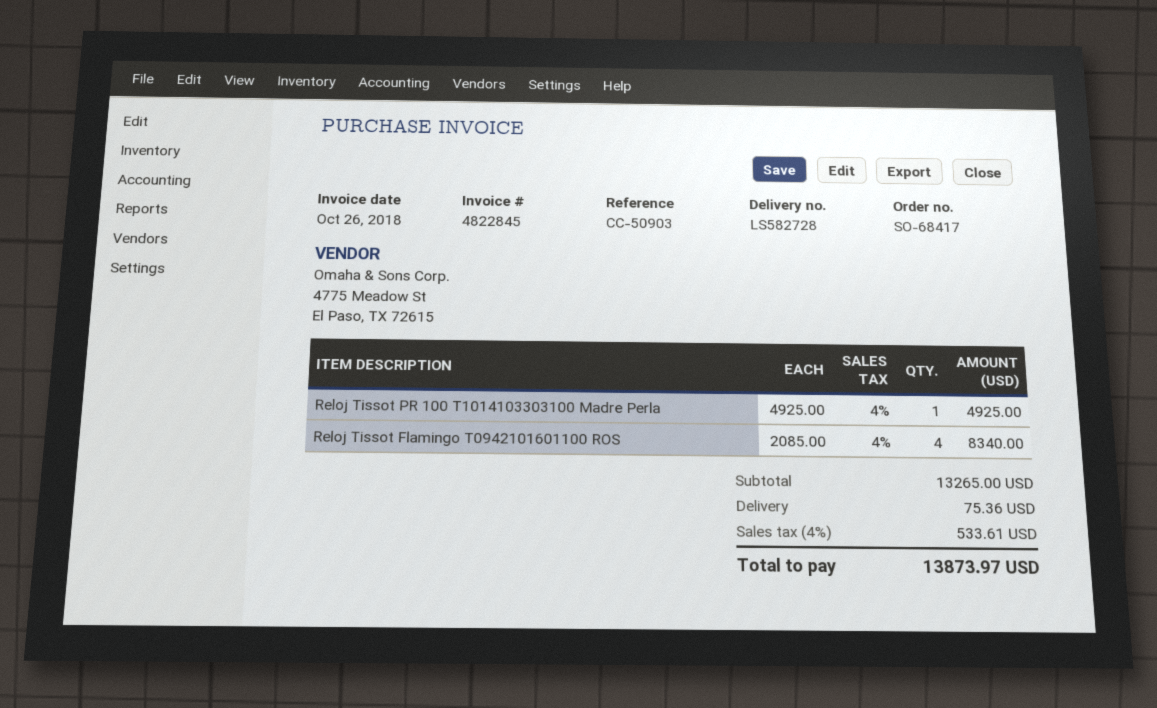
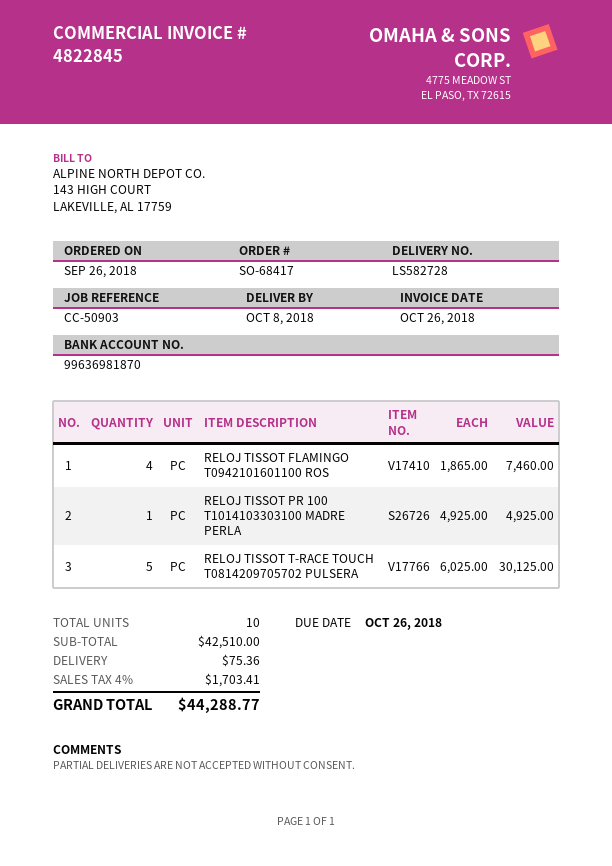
Reloj Tissot Flamingo T0942101601100 ROS: 4 x 2085.00 = 8340.00 -> 4 x 1865.00 = 7460.00
RELOJ TISSOT T-RACE TOUCH T0814209705702 PULSERA: none -> 5 x 6025.00 = 30125.00
subtotal: 13265.00 -> 42510.00
tax: 4% = 533.61 -> 4% = 1703.41
total: 13873.97 -> 44288.77

